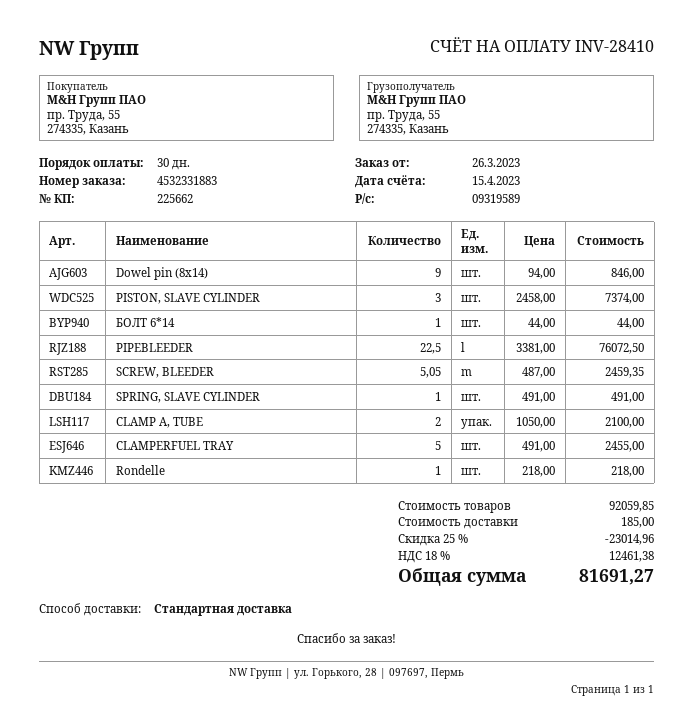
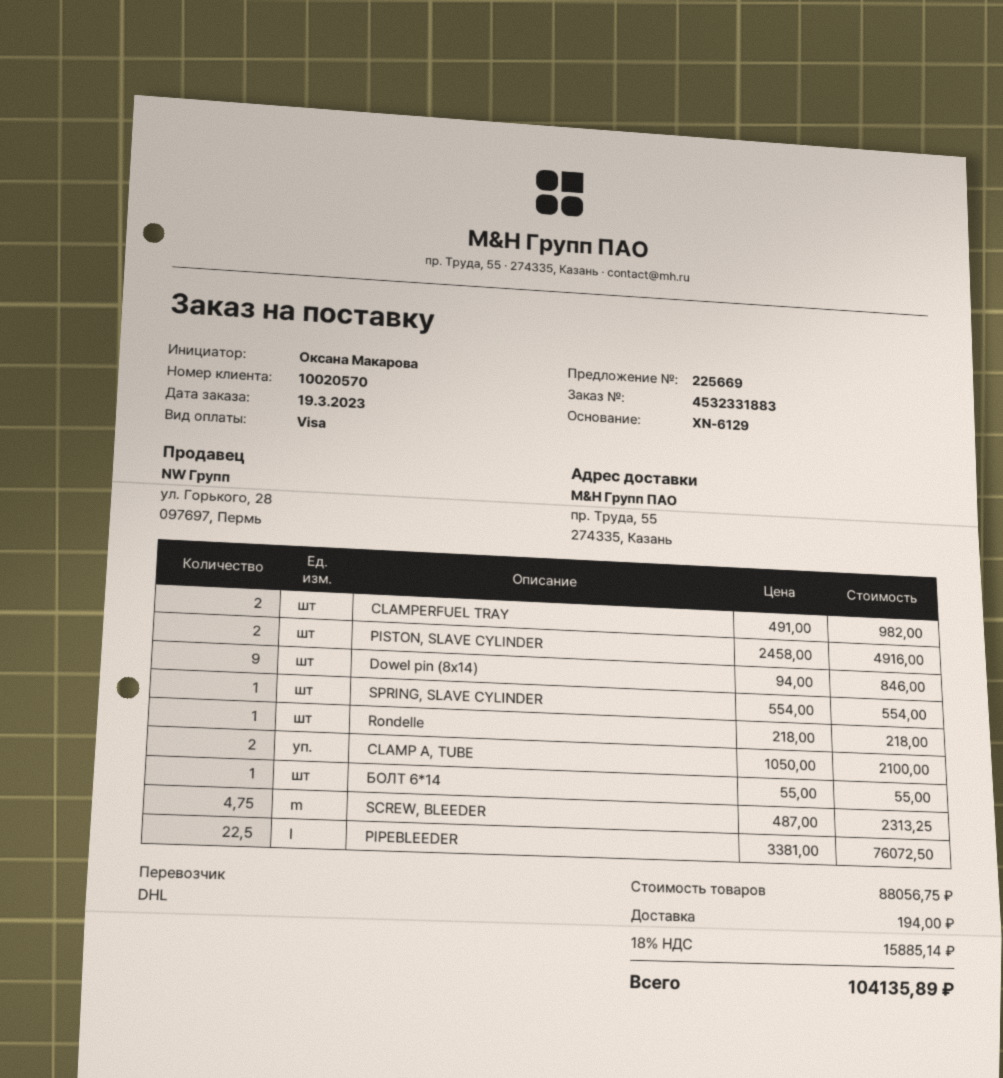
quote number: 225662 -> 225669
order date: 2023-03-26 -> 2023-03-19
shipping method: standard -> DHL
PISTON, SLAVE CYLINDER: 3 x 2458.00 = 7374.00 -> 2 x 2458.00 = 4916.00
БОЛТ 6*14: 1 x 44.00 = 44.00 -> 1 x 55.00 = 55.00
SCREW, BLEEDER: 5.05 x 487.00 = 2459.35 -> 4.75 x 487.00 = 2313.25
SPRING, SLAVE CYLINDER: 1 x 491.00 = 491.00 -> 1 x 554.00 = 554.00
CLAMPERFUEL TRAY: 5 x 491.00 = 2455.00 -> 2 x 491.00 = 982.00
subtotal: 92059.85 -> 88056.75
discount: 25% = 23014.96 -> none
shipping: 185.00 -> 194.00
tax: 18% = 12461.38 -> 18% = 15885.14
total: 81691.27 -> 104135.89

